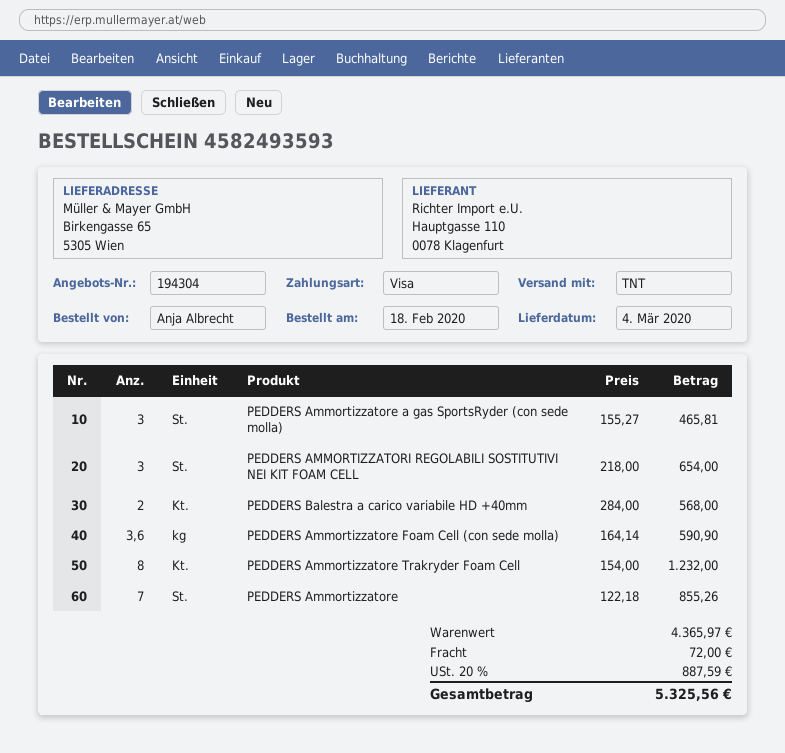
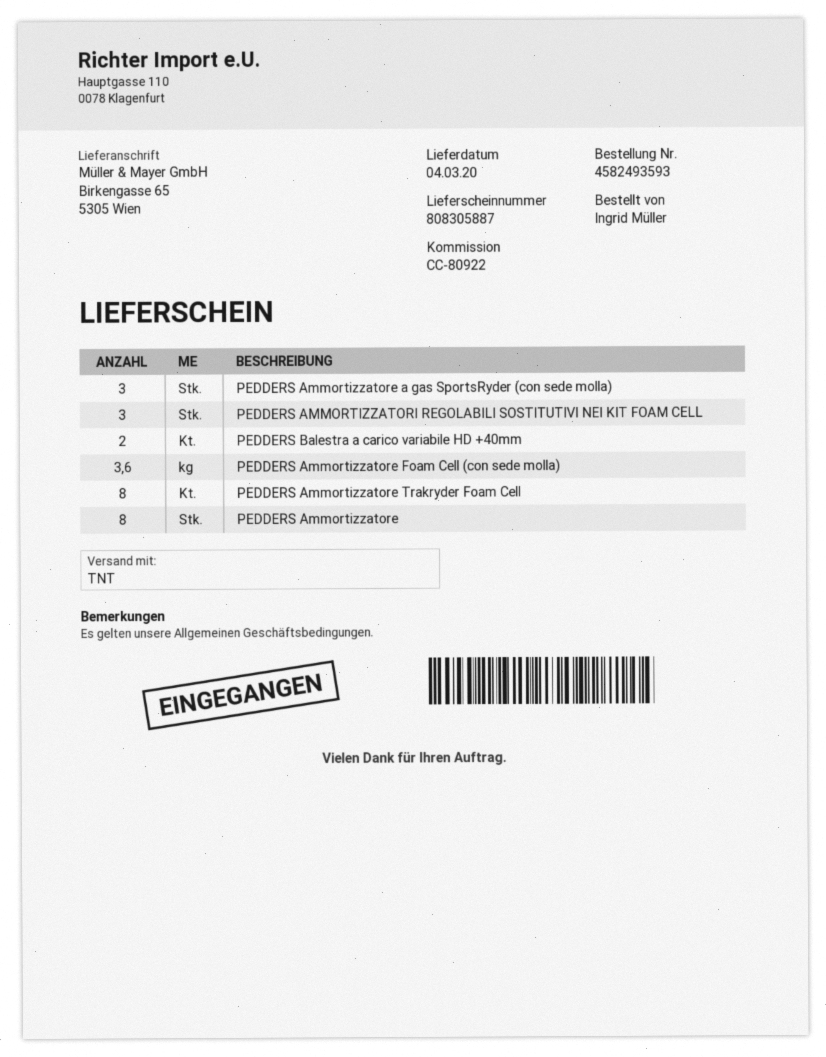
ordered by: Anja Albrecht -> Ingrid Müller
PEDDERS Ammortizzatore: 7 -> 8

